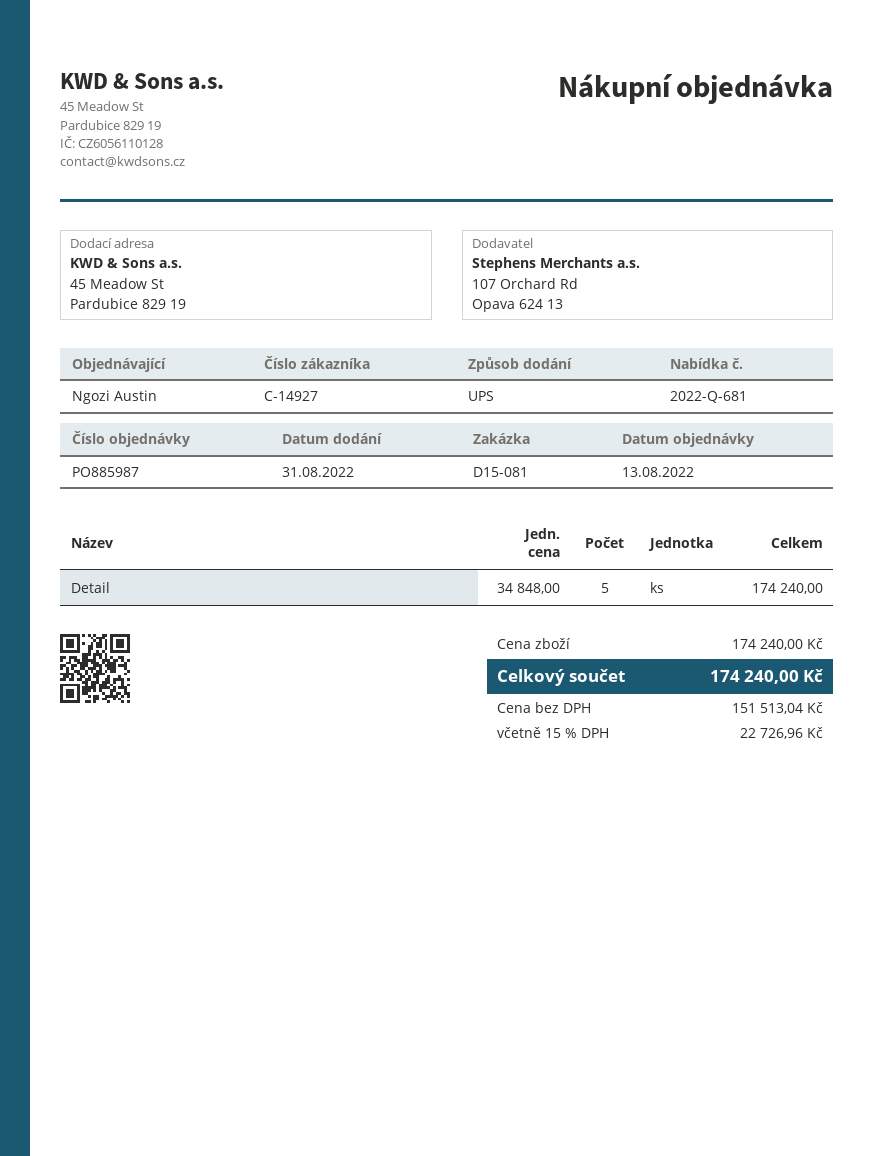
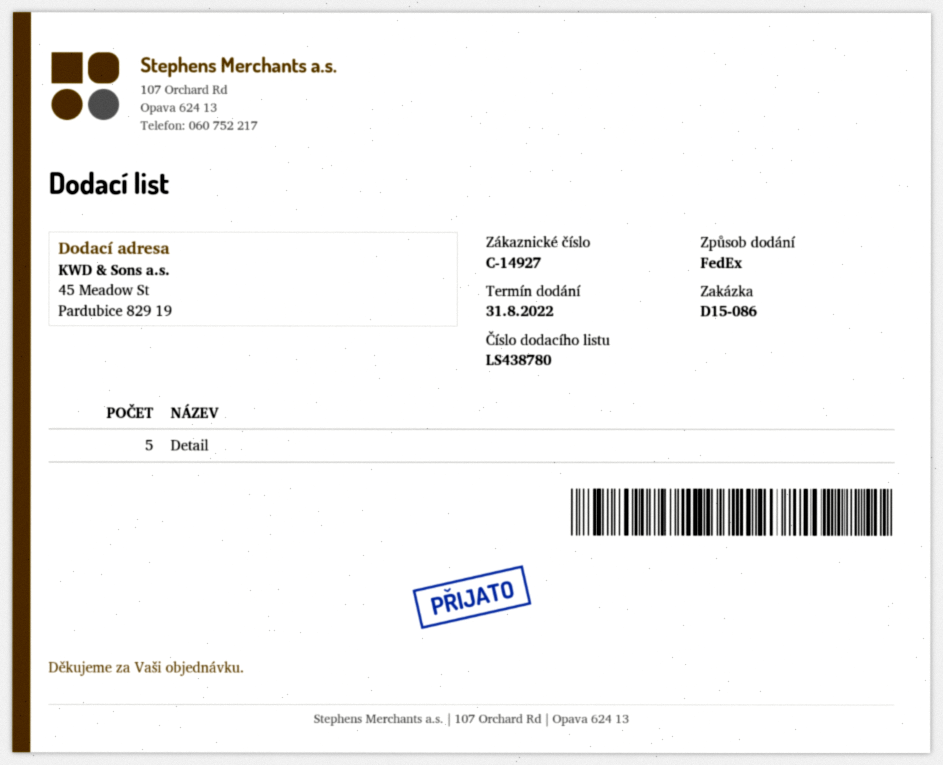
reference: D15-081 -> D15-086
shipping method: UPS -> FedEx

